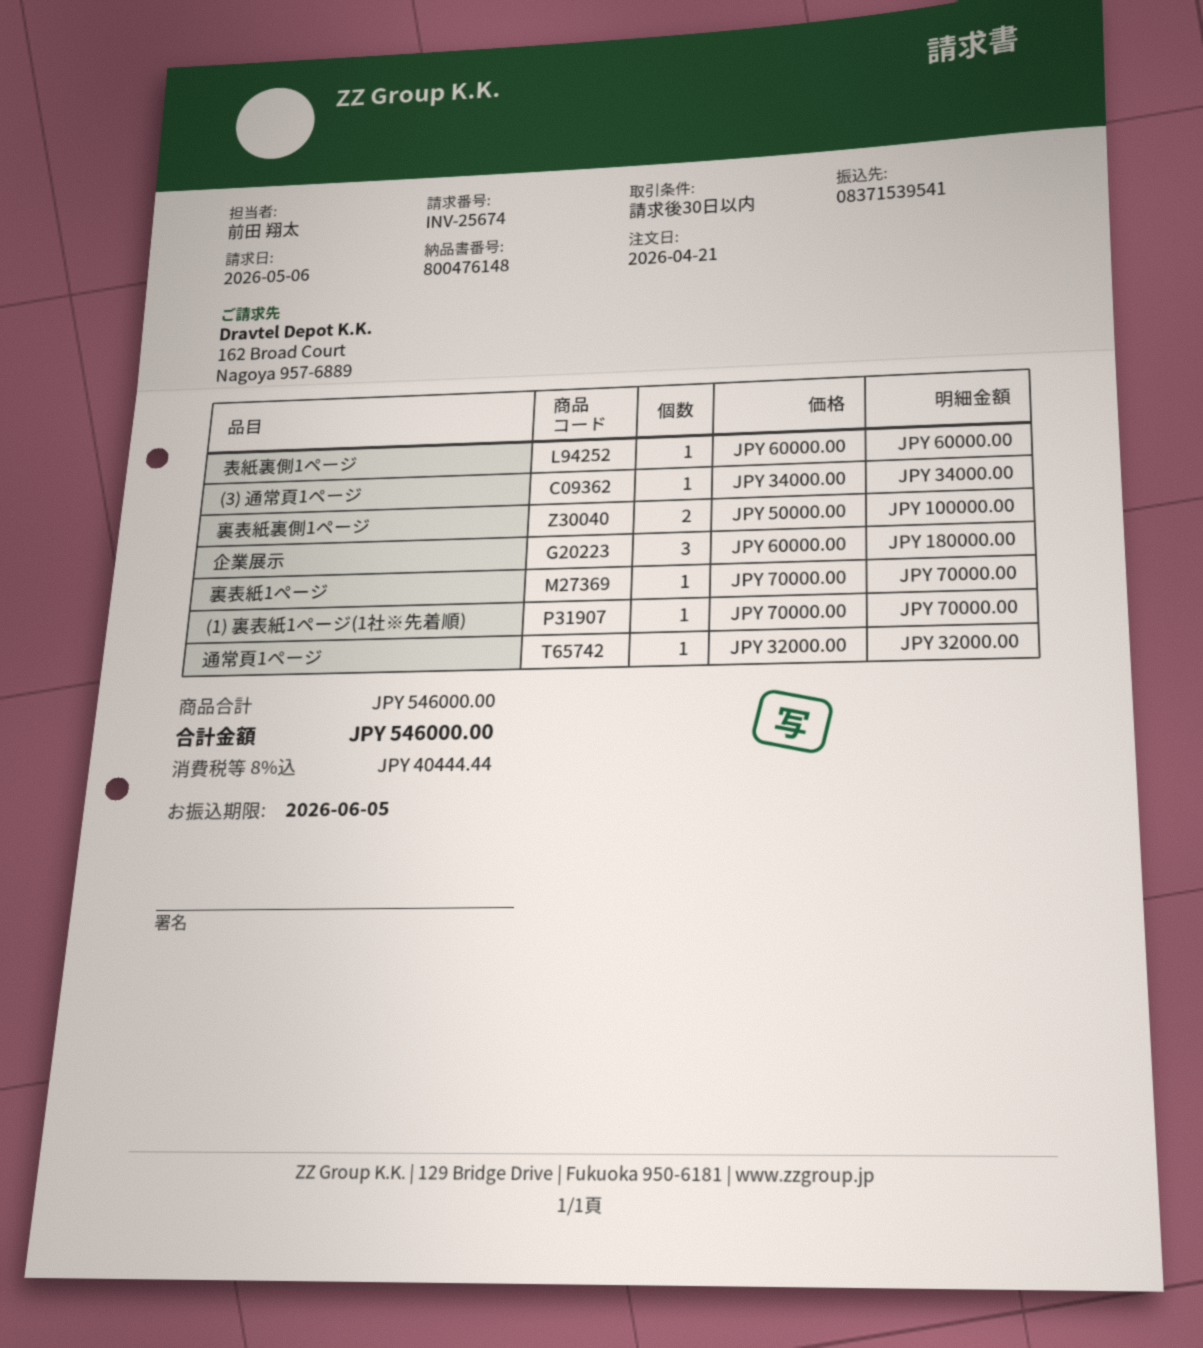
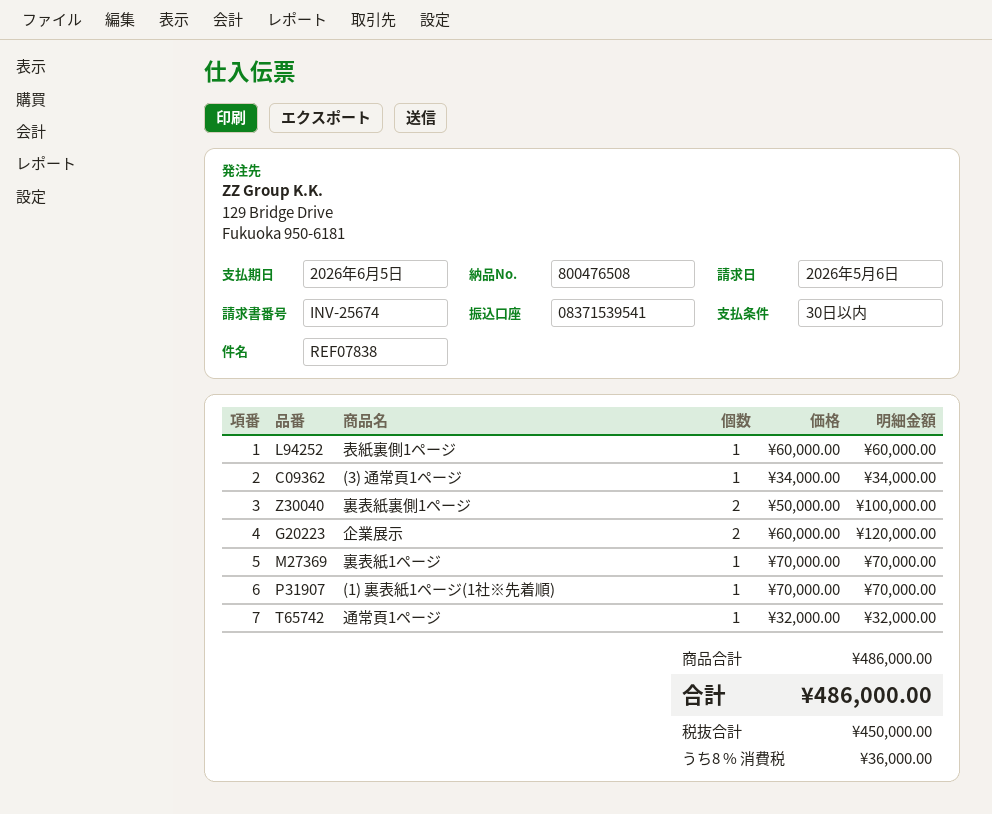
delivery note number: 800476148 -> 800476508
企業展示: 3 x 60000.00 = 180000.00 -> 2 x 60000.00 = 120000.00
subtotal: 546000.00 -> 486000.00
tax: 8% = 40444.44 -> 8% = 36000.00
total: 546000.00 -> 486000.00

